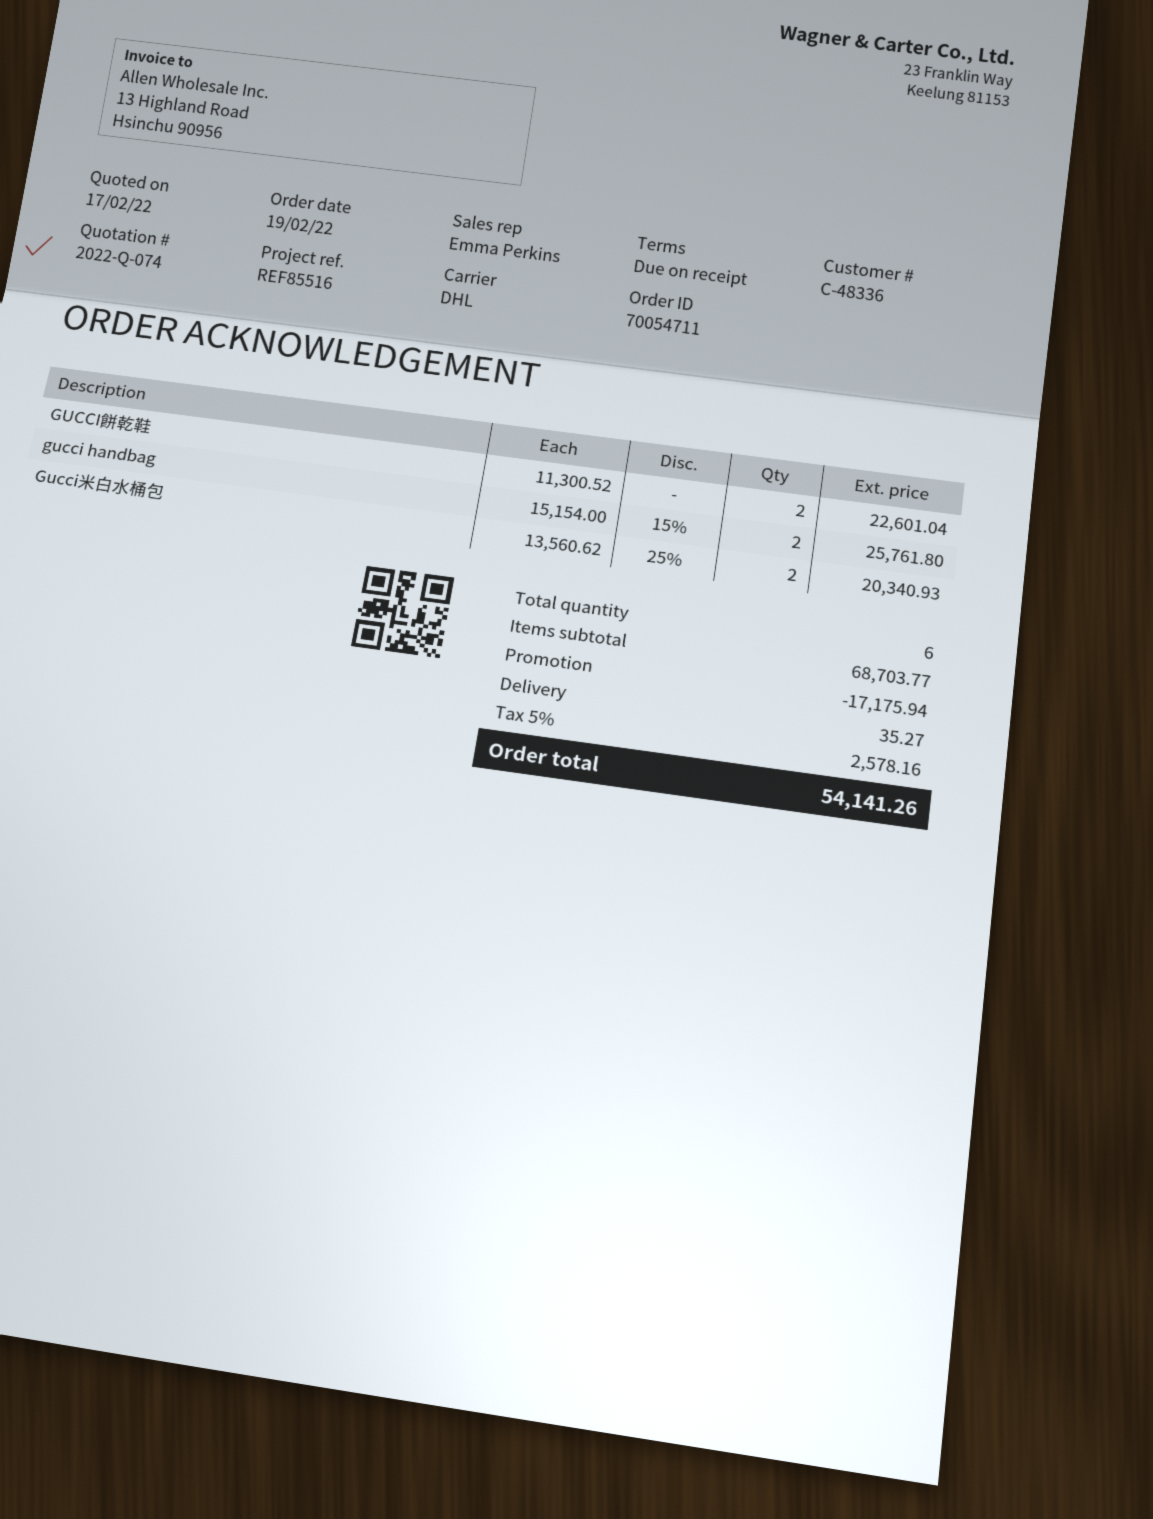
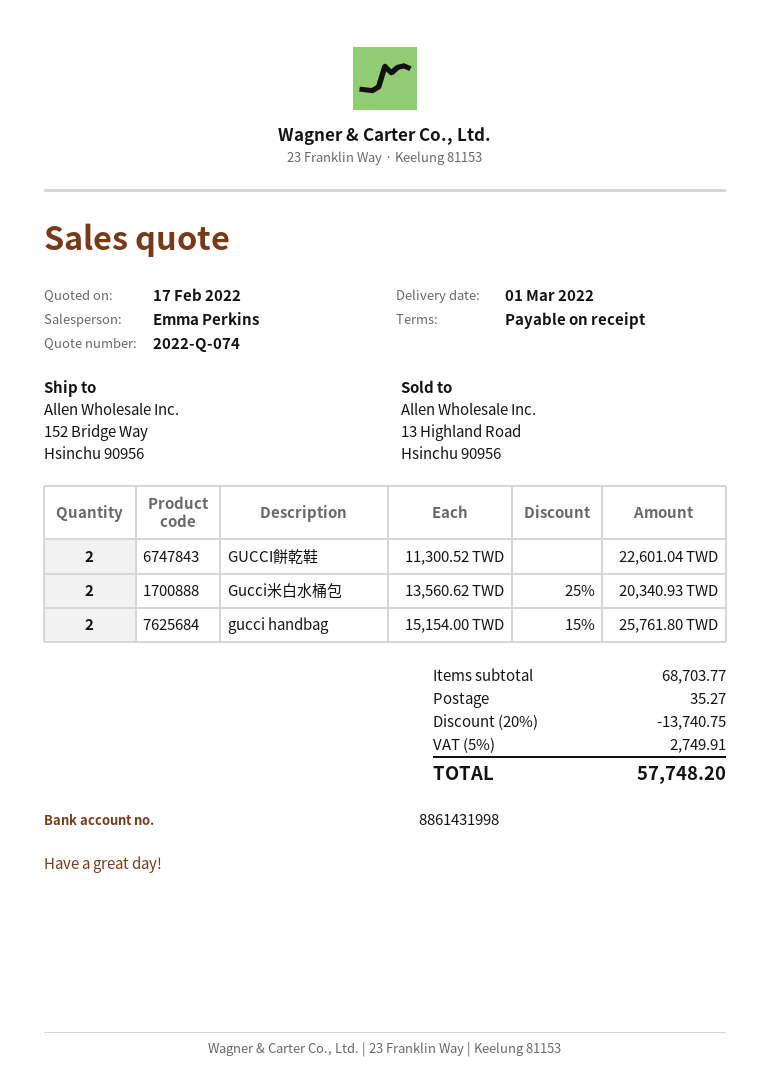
discount: 17175.94 -> 13740.75
tax: 5% = 2578.16 -> 5% = 2749.91
total: 54141.26 -> 57748.20

